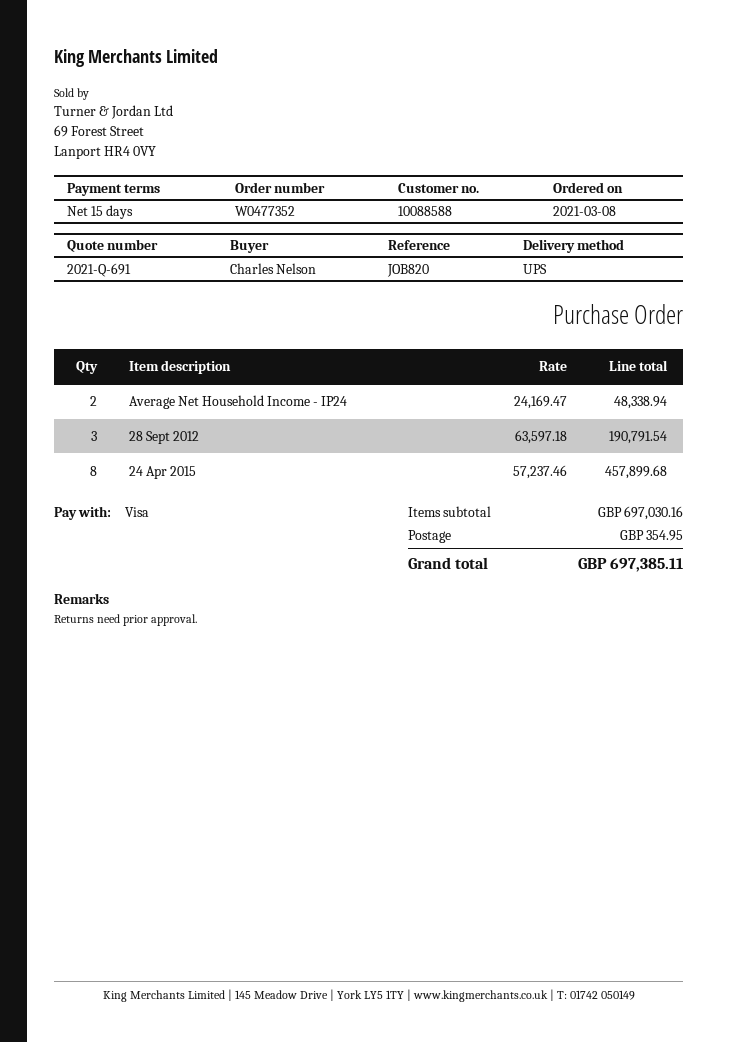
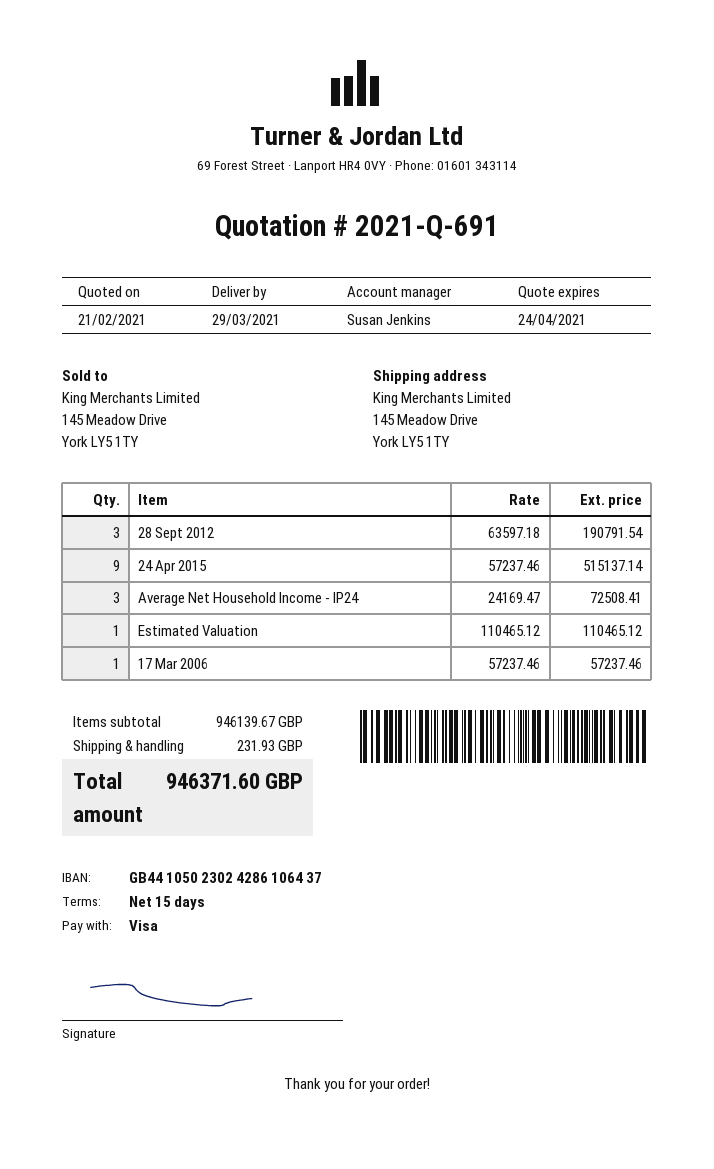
Average Net Household Income - IP24: 2 x 24169.47 = 48338.94 -> 3 x 24169.47 = 72508.41
24 Apr 2015: 8 x 57237.46 = 457899.68 -> 9 x 57237.46 = 515137.14
Estimated Valuation: none -> 1 x 110465.12 = 110465.12
17 Mar 2006: none -> 1 x 57237.46 = 57237.46
subtotal: 697030.16 -> 946139.67
shipping: 354.95 -> 231.93
total: 697385.11 -> 946371.60

